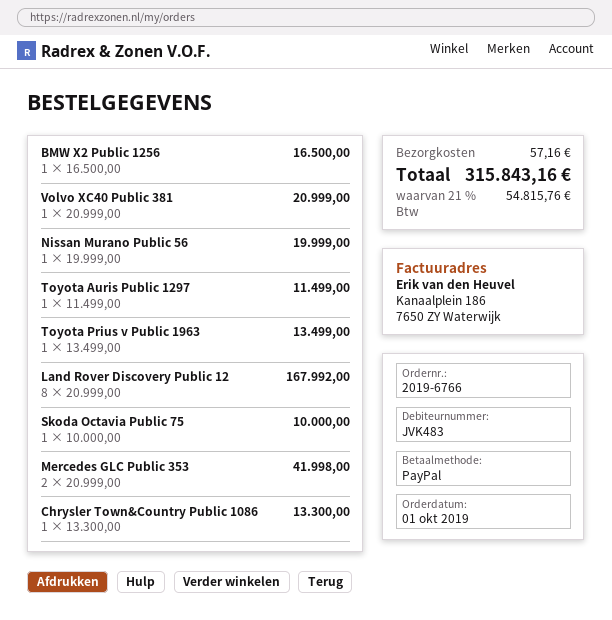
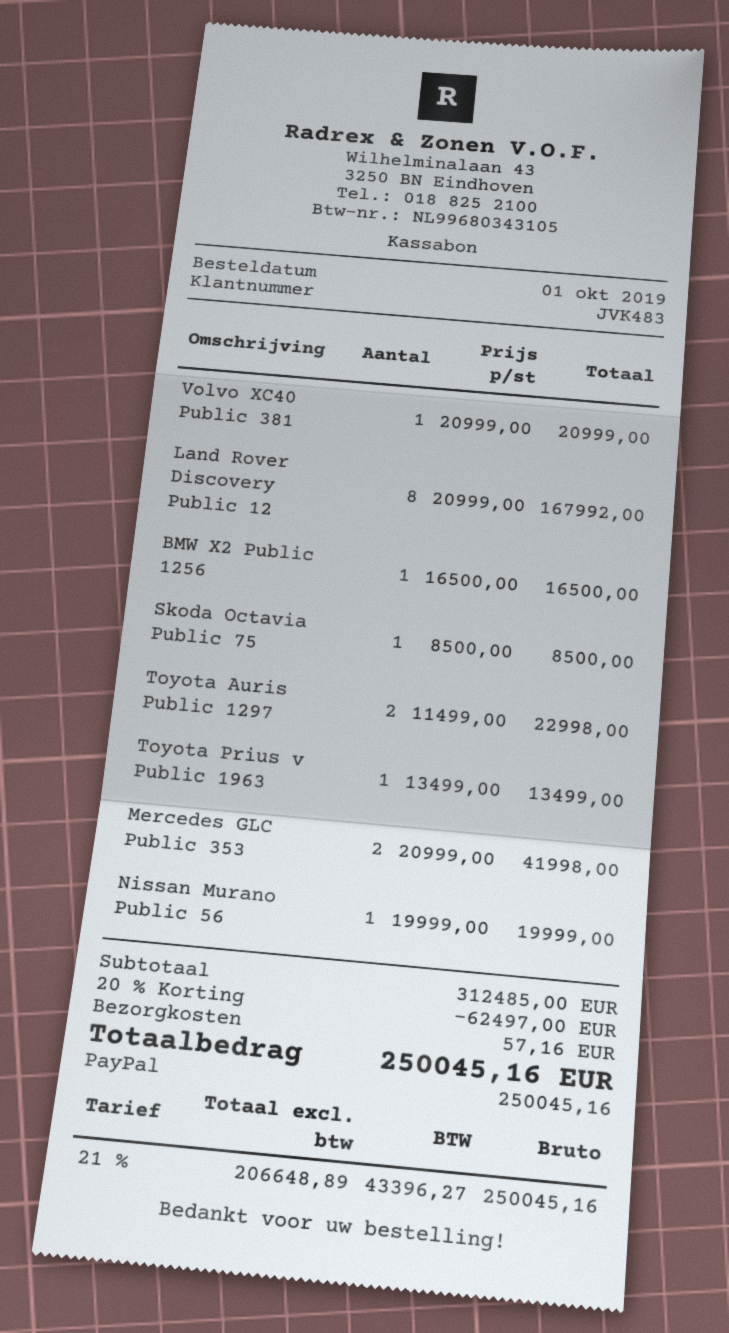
Toyota Auris Public 1297: 1 x 11499.00 = 11499.00 -> 2 x 11499.00 = 22998.00
Skoda Octavia Public 75: 1 x 10000.00 = 10000.00 -> 1 x 8500.00 = 8500.00
Chrysler Town&Country Public 1086: 1 x 13300.00 = 13300.00 -> none
discount: none -> 20% = 62497.00
tax: 21% = 54815.76 -> 21% = 43396.27
total: 315843.16 -> 250045.16

